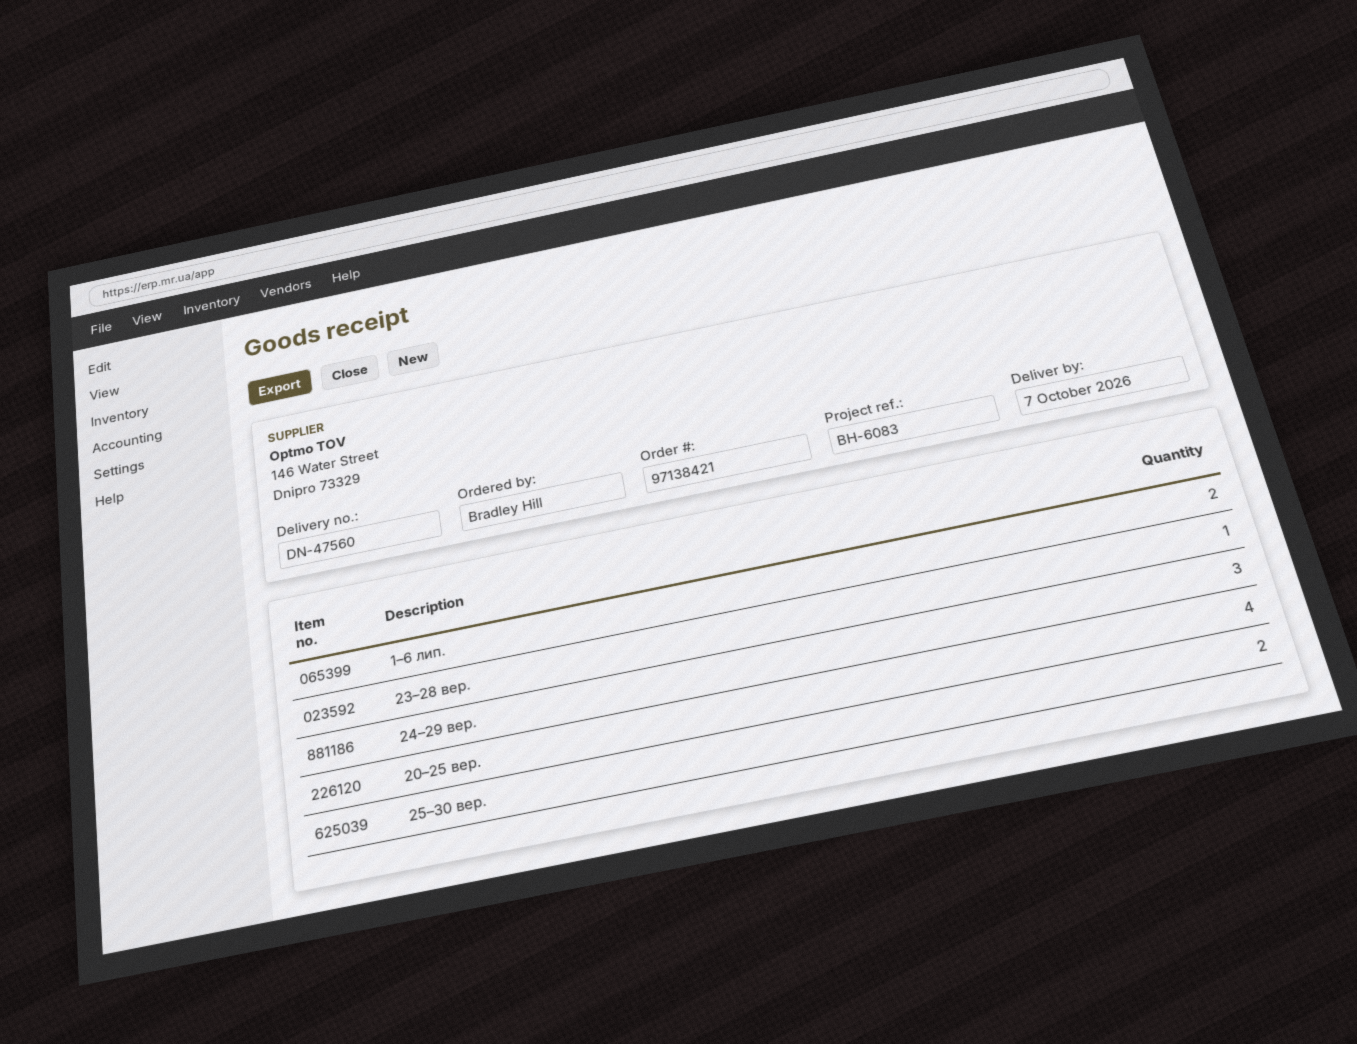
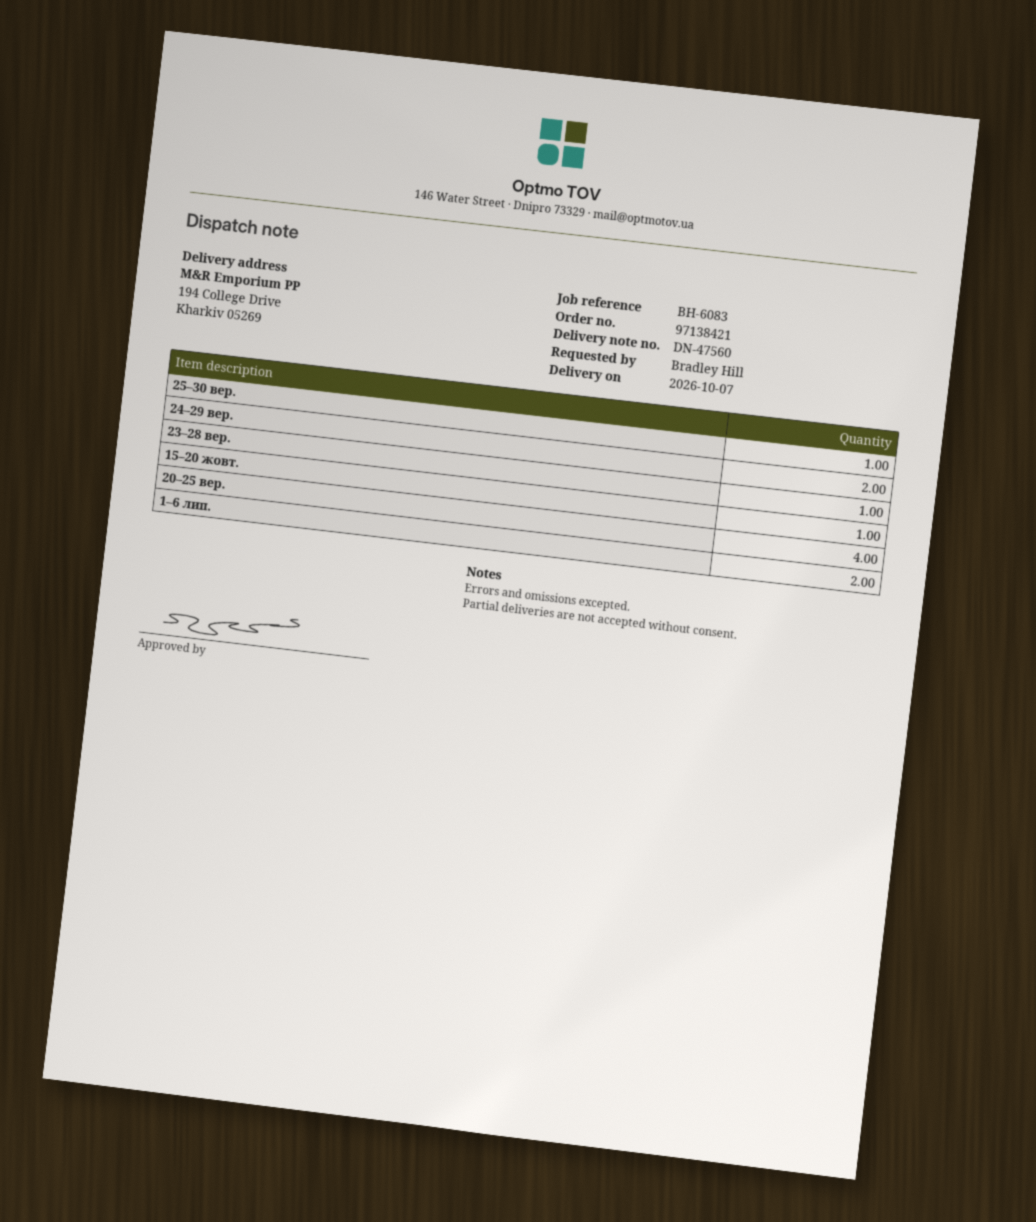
24–29 вер.: 3 -> 2
25–30 вер.: 2 -> 1
15–20 жовт.: none -> 1

